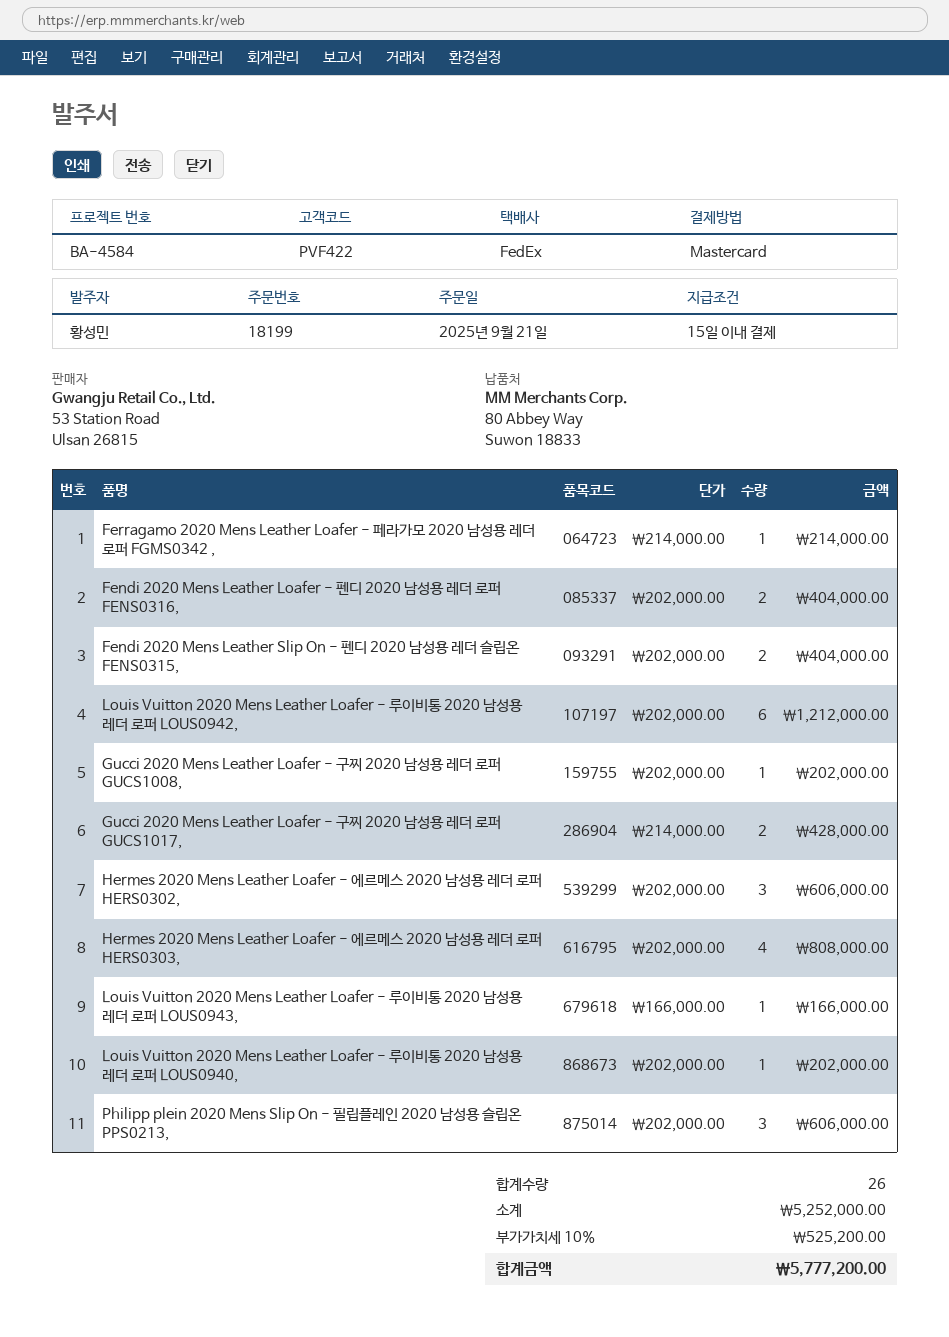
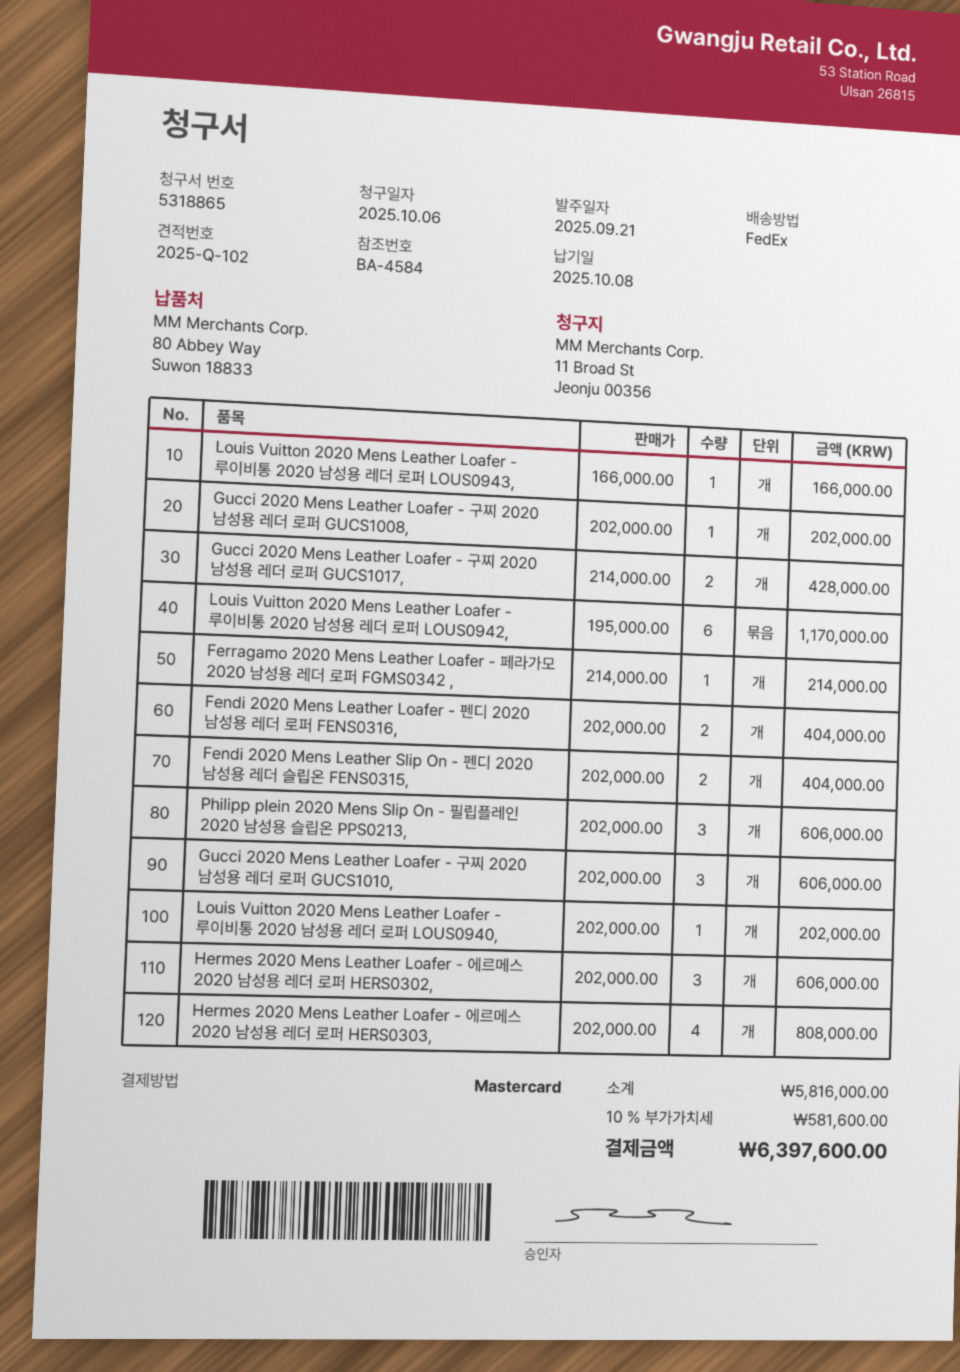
Louis Vuitton 2020 Mens Leather Loafer - 루이비통 2020 남성용 레더 로퍼 LOUS0942,: 6 x 202000.00 = 1212000.00 -> 6 x 195000.00 = 1170000.00
Gucci 2020 Mens Leather Loafer - 구찌 2020 남성용 레더 로퍼 GUCS1010,: none -> 3 x 202000.00 = 606000.00
subtotal: 5252000.00 -> 5816000.00
tax: 10% = 525200.00 -> 10% = 581600.00
total: 5777200.00 -> 6397600.00

